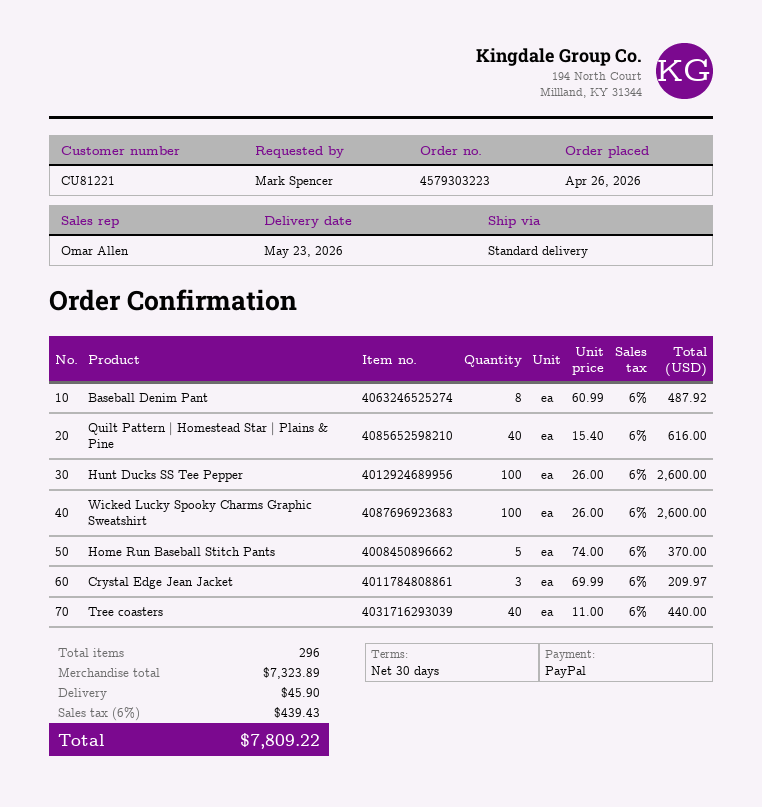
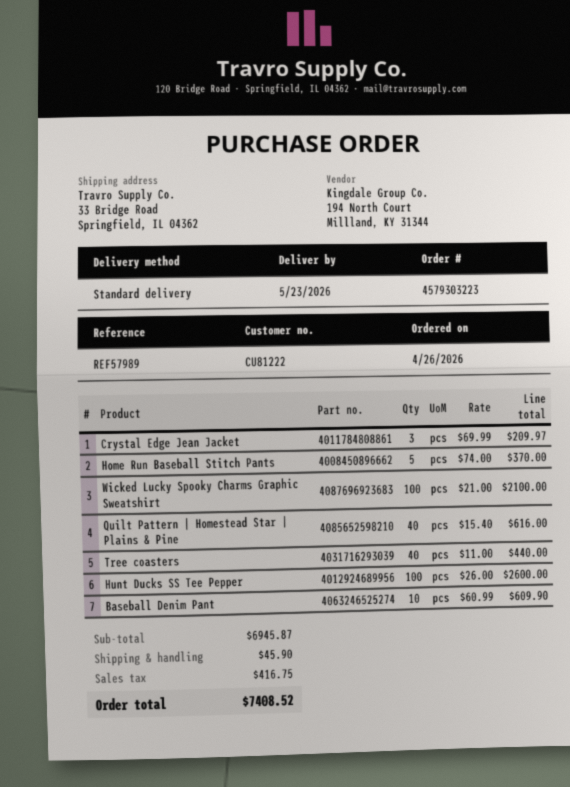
customer number: CU81221 -> CU81222
Baseball Denim Pant: 8 x 60.99 = 487.92 -> 10 x 60.99 = 609.90
Wicked Lucky Spooky Charms Graphic Sweatshirt: 100 x 26.00 = 2600.00 -> 100 x 21.00 = 2100.00
subtotal: 7323.89 -> 6945.87
tax: 439.43 -> 416.75
total: 7809.22 -> 7408.52

